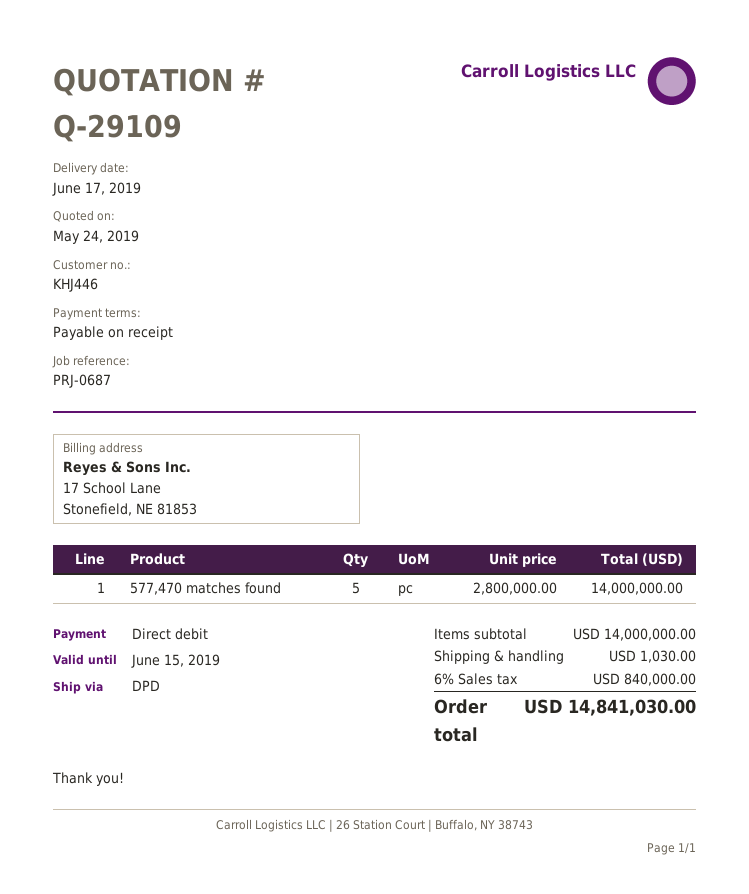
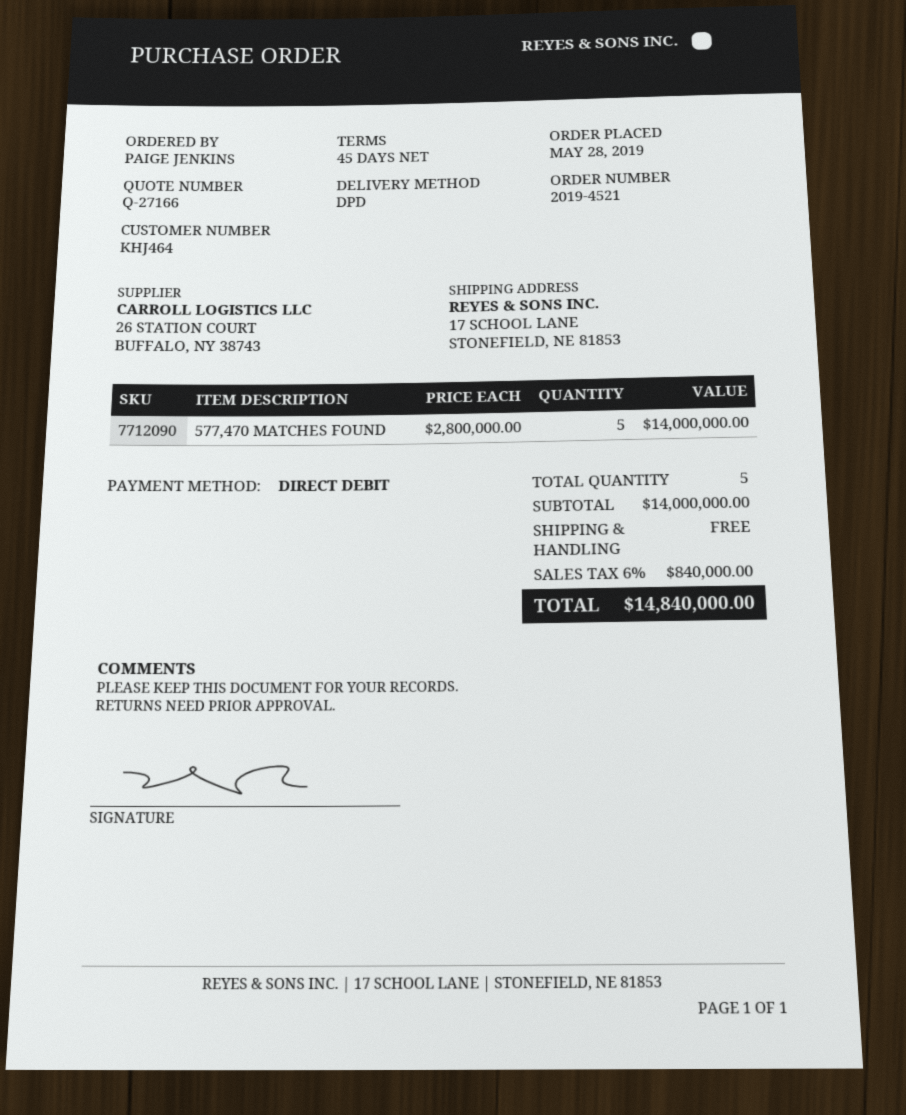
quote number: Q-29109 -> Q-27166
payment terms: on receipt -> 45 days
customer number: KHJ446 -> KHJ464
shipping: 1030.00 -> 0.00
total: 14841030.00 -> 14840000.00

